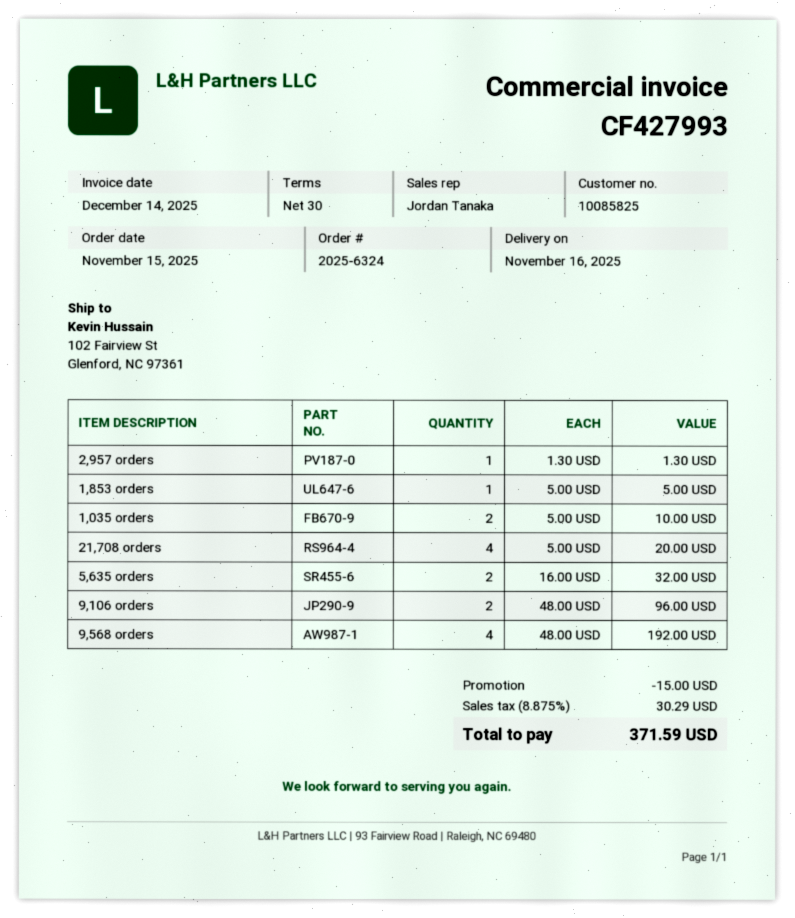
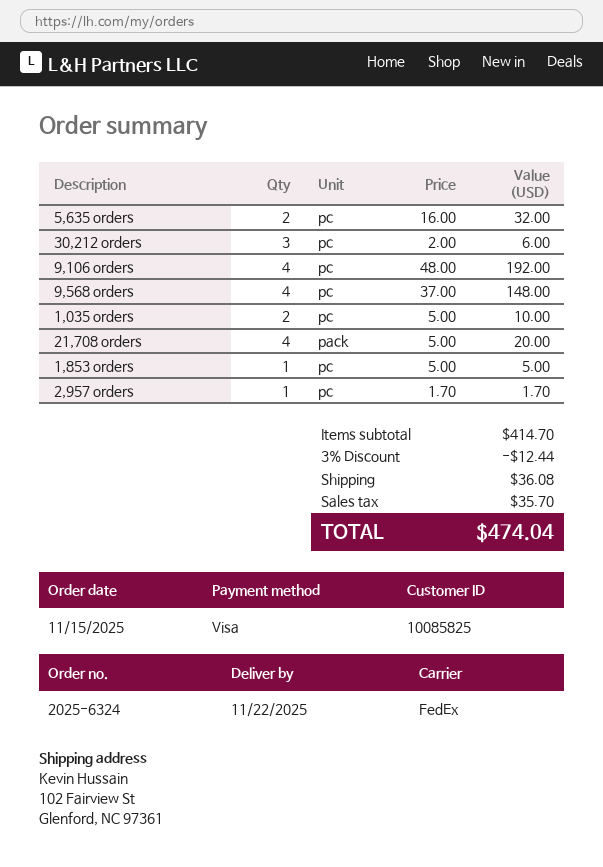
delivery date: 2025-11-16 -> 2025-11-22
2,957 orders: 1 x 1.30 = 1.30 -> 1 x 1.70 = 1.70
9,106 orders: 2 x 48.00 = 96.00 -> 4 x 48.00 = 192.00
9,568 orders: 4 x 48.00 = 192.00 -> 4 x 37.00 = 148.00
30,212 orders: none -> 3 x 2.00 = 6.00
discount: 15.00 -> 12.44
shipping: none -> 36.08
tax: 30.29 -> 35.70
total: 371.59 -> 474.04

